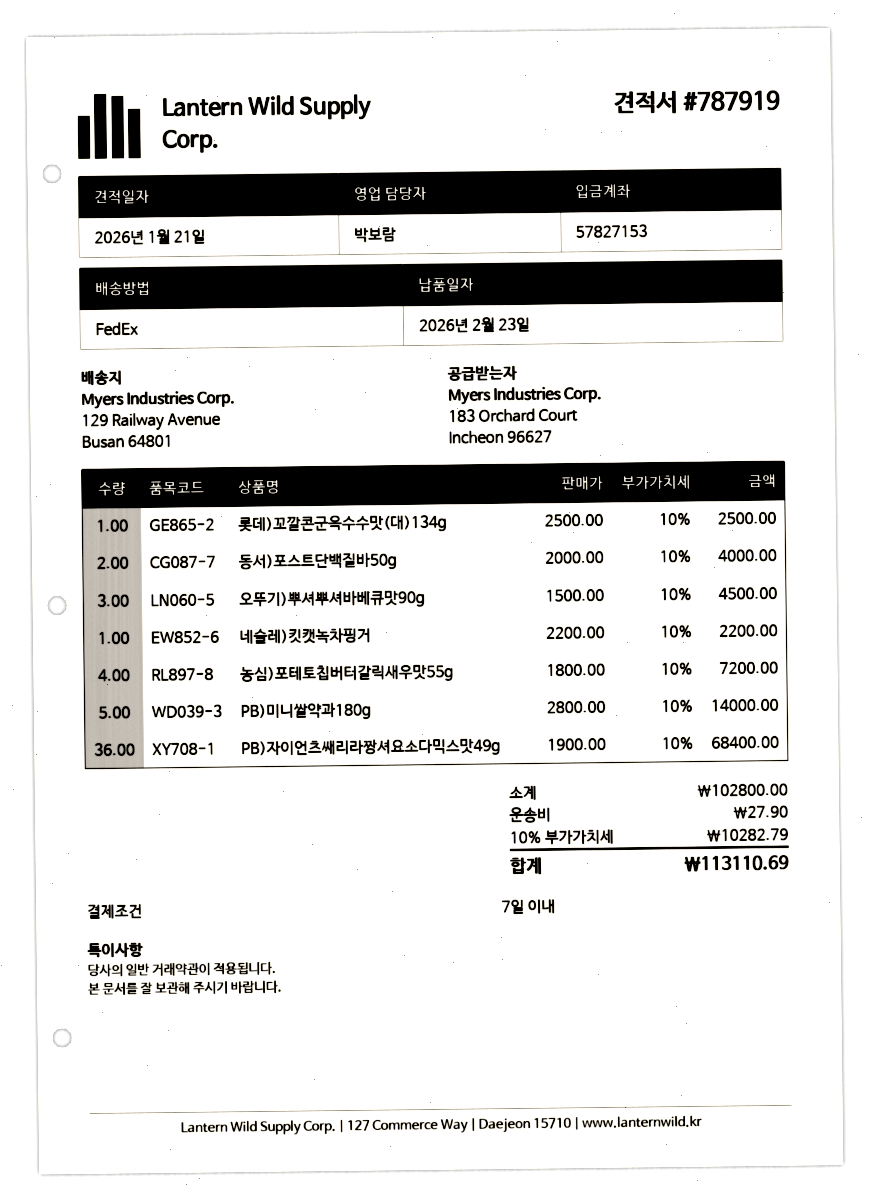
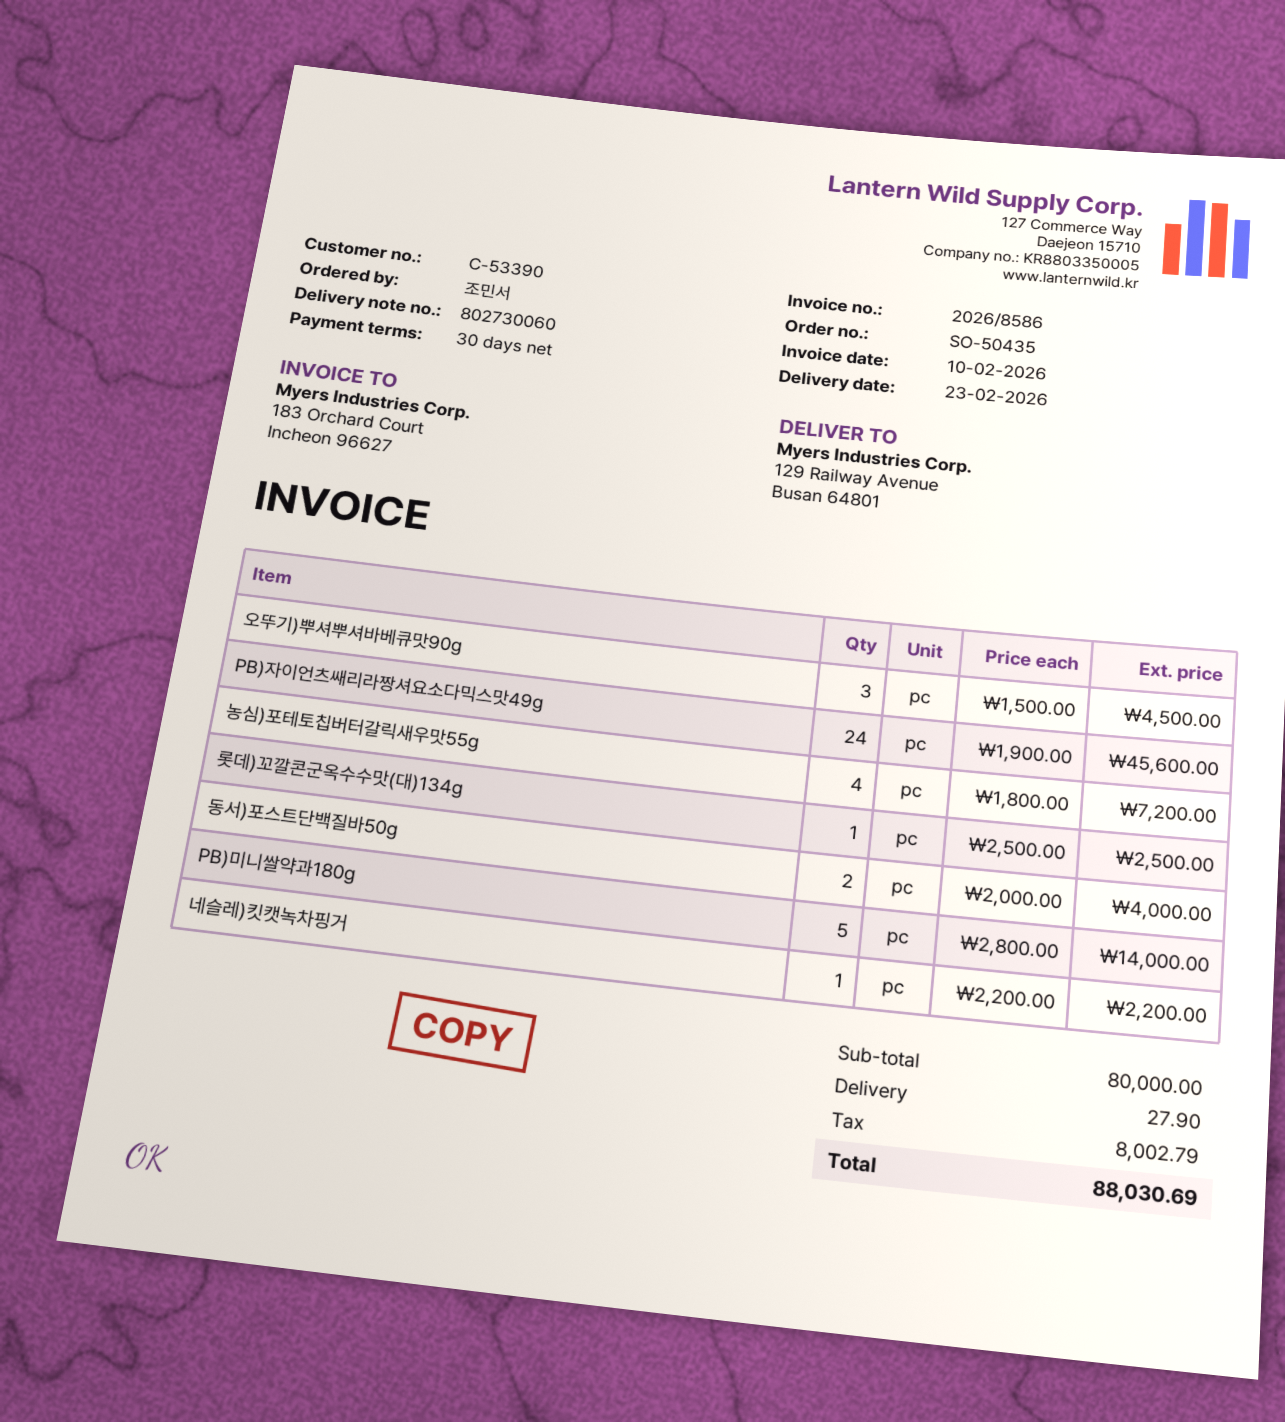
payment terms: 7 days -> 30 days
PB)자이언츠쌔리라짱셔요소다믹스맛49g: 36 x 1900.00 = 68400.00 -> 24 x 1900.00 = 45600.00
subtotal: 102800.00 -> 80000.00
tax: 10282.79 -> 8002.79
total: 113110.69 -> 88030.69

